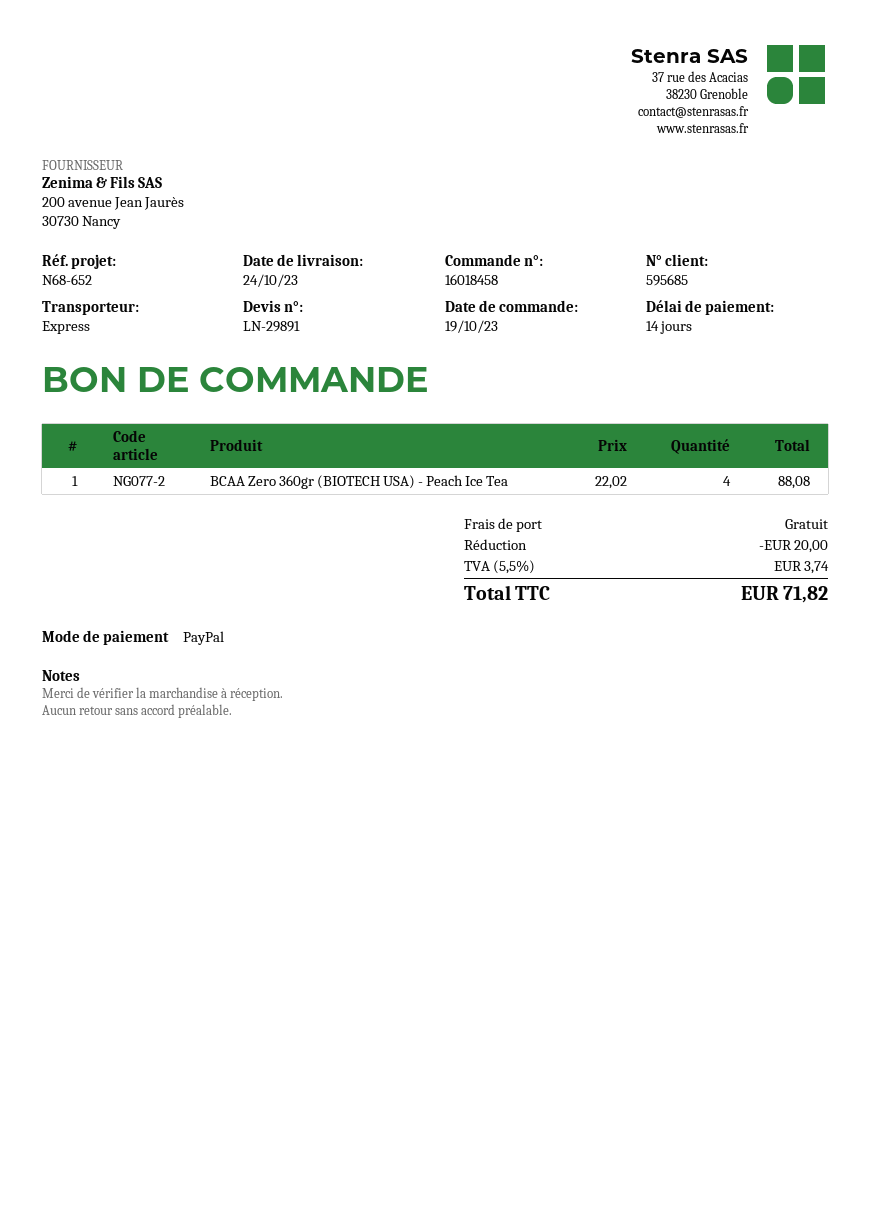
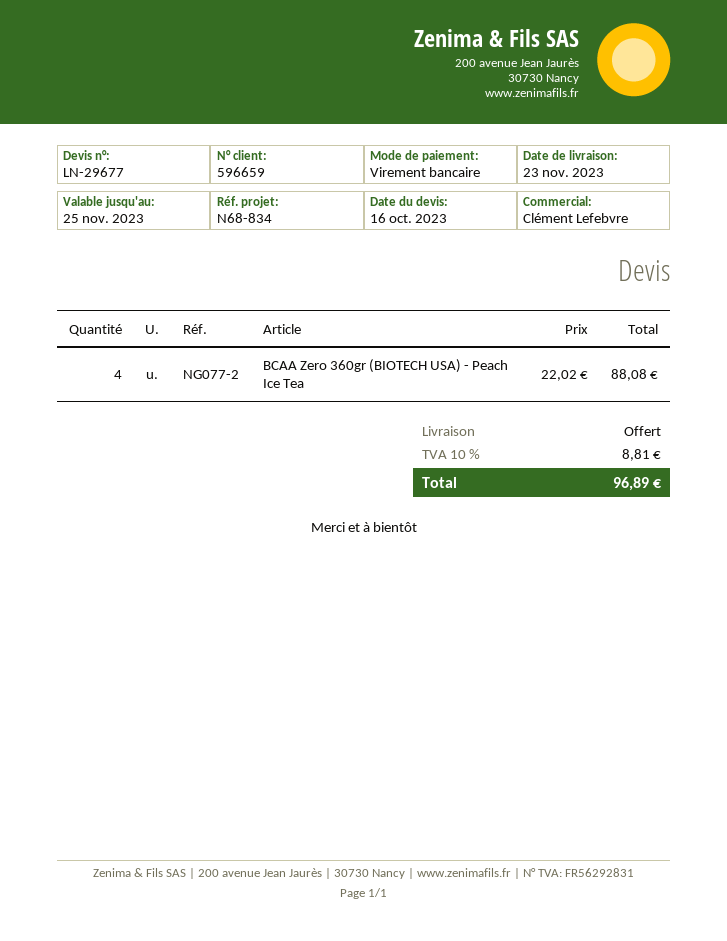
quote number: LN-29891 -> LN-29677
delivery date: 2023-10-24 -> 2023-11-23
customer number: 595685 -> 596659
reference: N68-652 -> N68-834
payment method: PayPal -> bank transfer
discount: 20.00 -> none
tax: 5.5% = 3.74 -> 10% = 8.81
total: 71.82 -> 96.89

